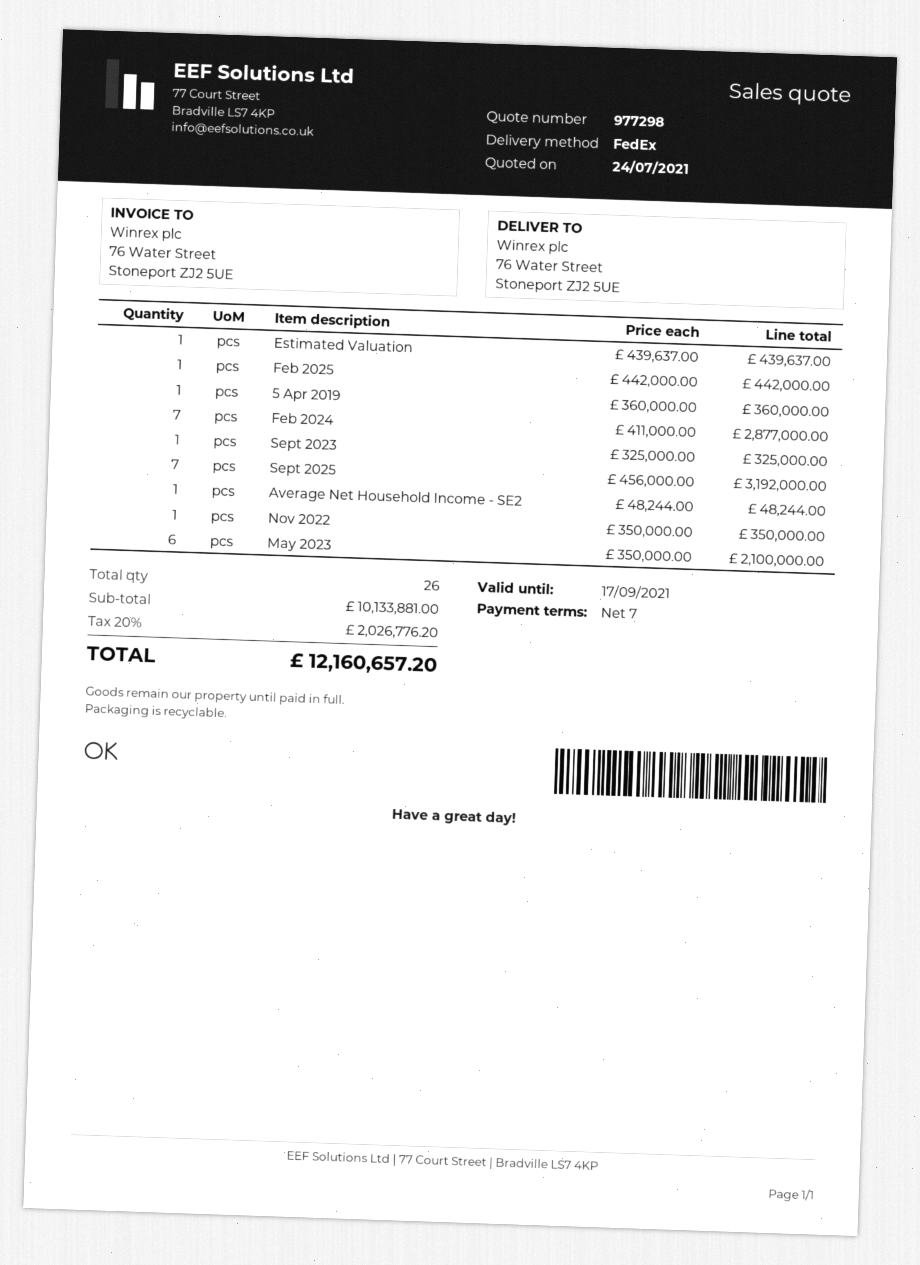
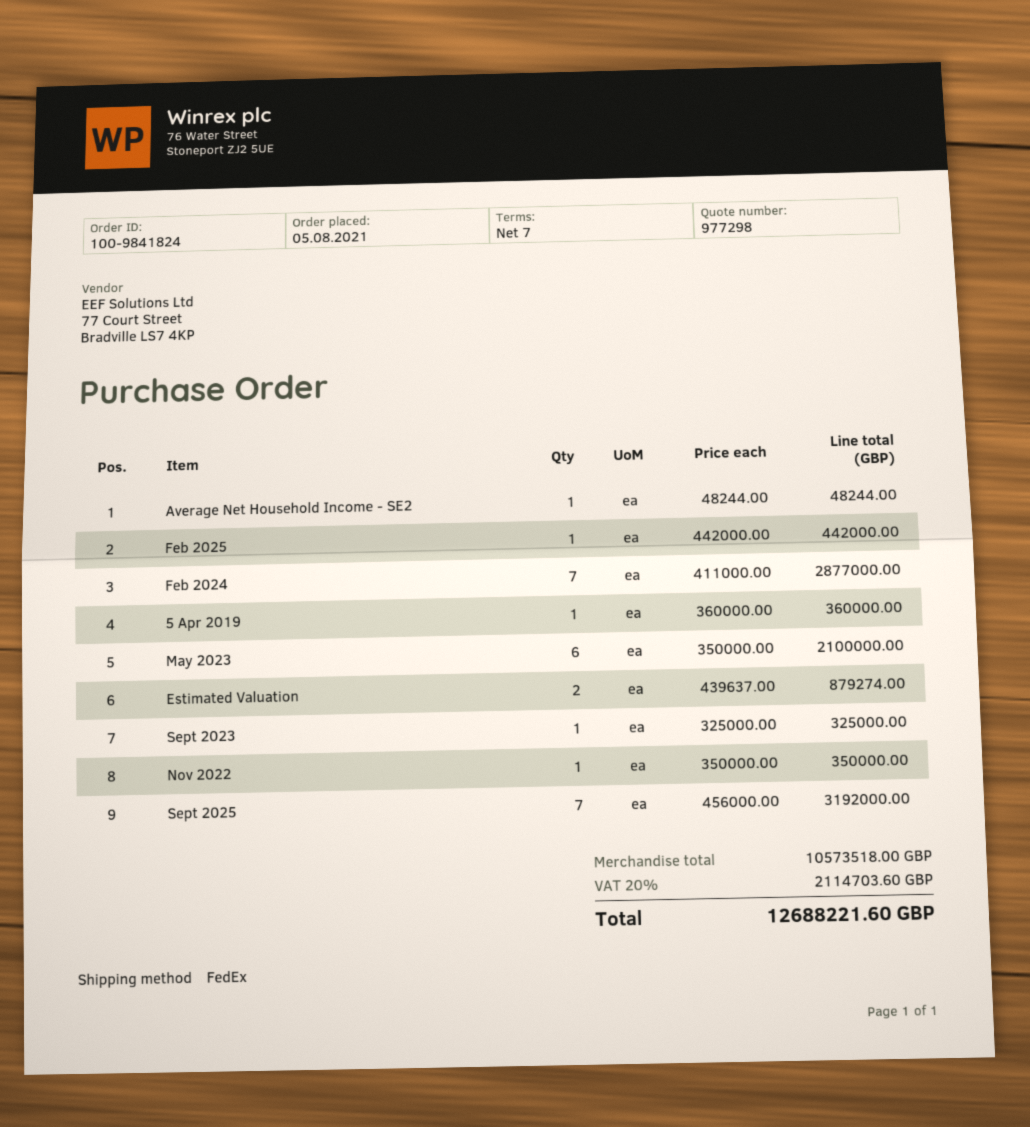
Estimated Valuation: 1 x 439637.00 = 439637.00 -> 2 x 439637.00 = 879274.00
subtotal: 10133881.00 -> 10573518.00
tax: 20% = 2026776.20 -> 20% = 2114703.60
total: 12160657.20 -> 12688221.60

